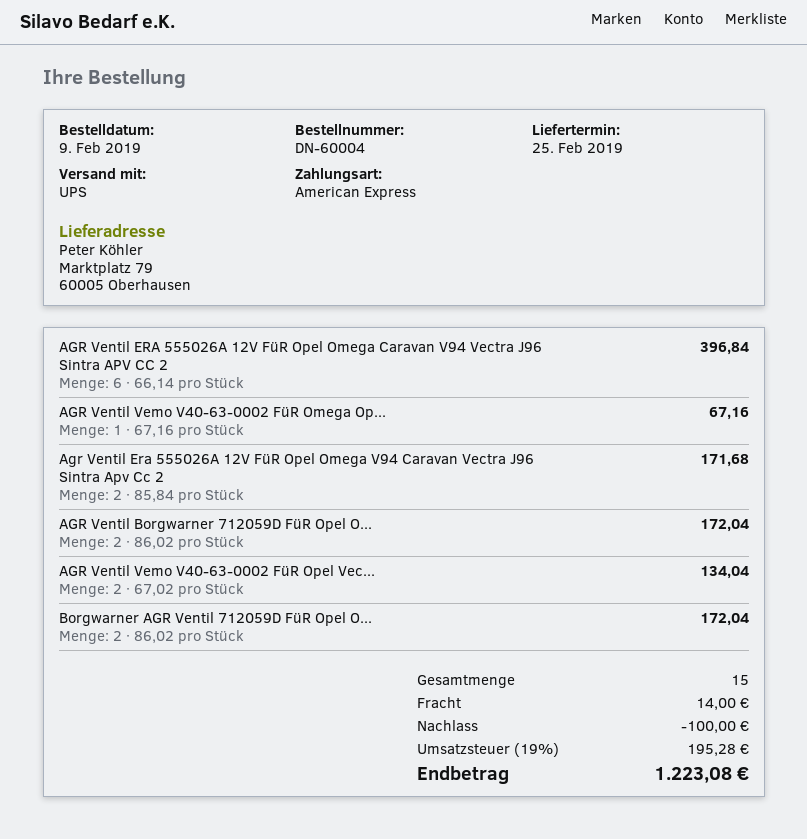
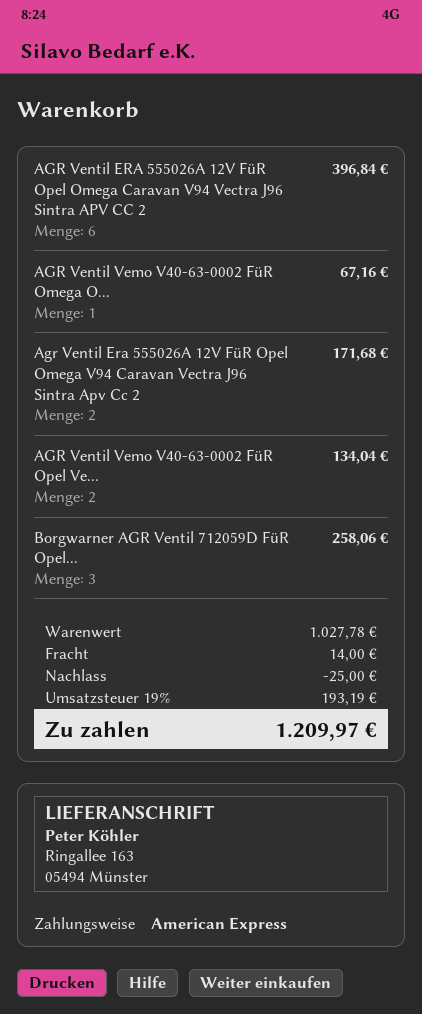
ship to: Marktplatz 79, 60005 Oberhausen -> Ringallee 163, 05494 Münster
AGR Ventil Borgwarner 712059D FüR Opel O...: 2 for 172.04 -> none
Borgwarner AGR Ventil 712059D FüR Opel O...: 2 for 172.04 -> 3 for 258.06
discount: 100.00 -> 25.00
tax: 19% = 195.28 -> 19% = 193.19
total: 1223.08 -> 1209.97

